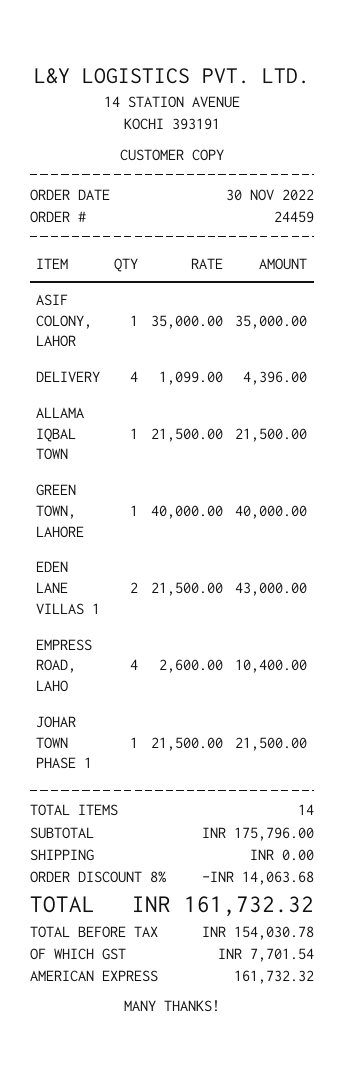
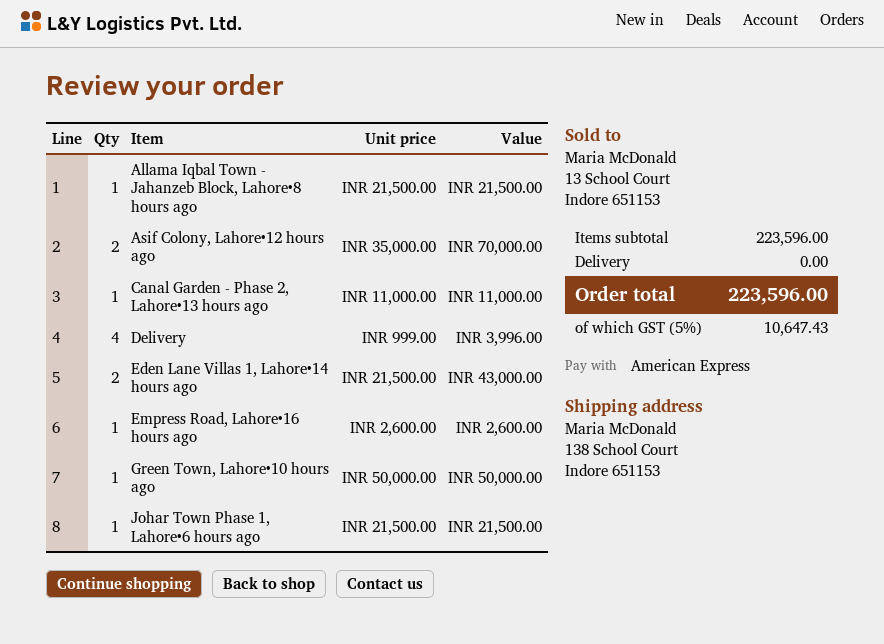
ASIF COLONY, LAHOR: 1 x 35000.00 = 35000.00 -> 2 x 35000.00 = 70000.00
DELIVERY: 4 x 1099.00 = 4396.00 -> 4 x 999.00 = 3996.00
GREEN TOWN, LAHORE: 1 x 40000.00 = 40000.00 -> 1 x 50000.00 = 50000.00
EMPRESS ROAD, LAHO: 4 x 2600.00 = 10400.00 -> 1 x 2600.00 = 2600.00
Canal Garden - Phase 2, Lahore•13 hours ago: none -> 1 x 11000.00 = 11000.00
subtotal: 175796.00 -> 223596.00
discount: 8% = 14063.68 -> none
tax: 7701.54 -> 10647.43
total: 161732.32 -> 223596.00

